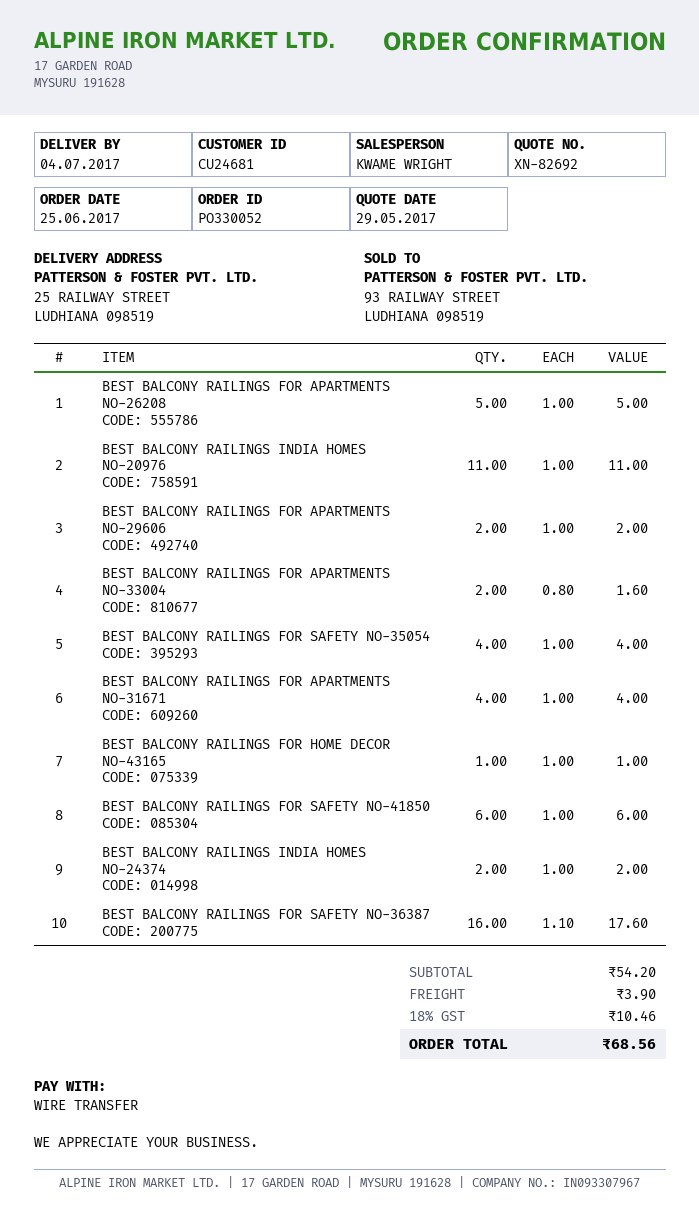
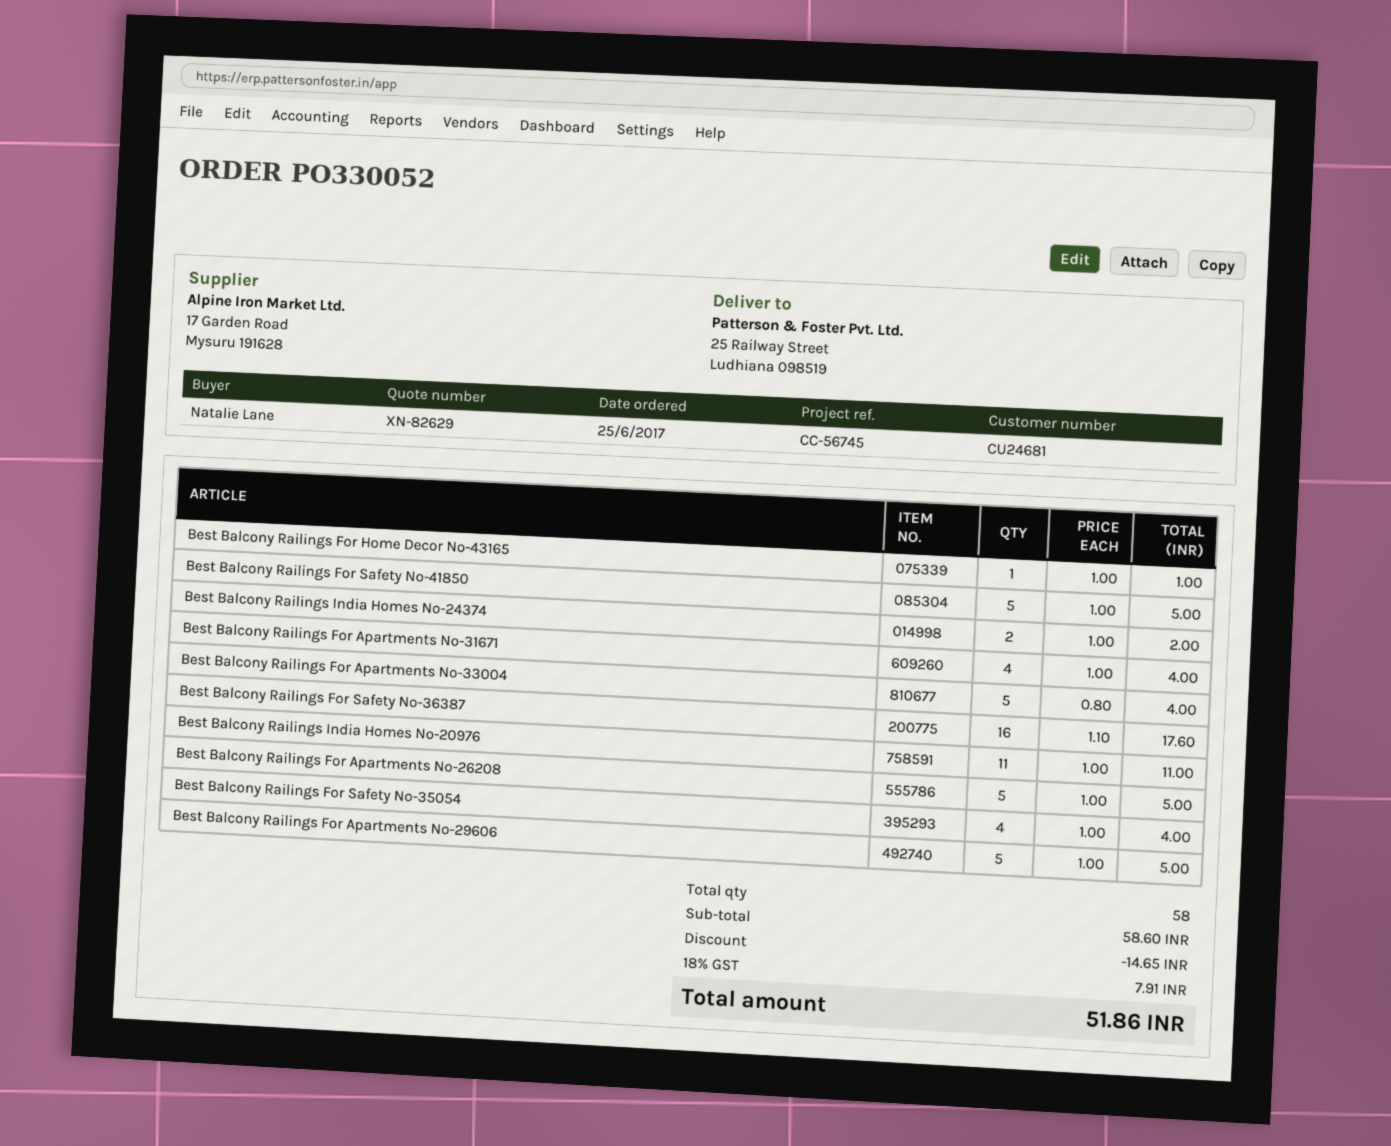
quote number: XN-82692 -> XN-82629
BEST BALCONY RAILINGS FOR APARTMENTS NO-29606: 2 x 1.00 = 2.00 -> 5 x 1.00 = 5.00
BEST BALCONY RAILINGS FOR APARTMENTS NO-33004: 2 x 0.80 = 1.60 -> 5 x 0.80 = 4.00
BEST BALCONY RAILINGS FOR SAFETY NO-41850: 6 x 1.00 = 6.00 -> 5 x 1.00 = 5.00
subtotal: 54.20 -> 58.60
discount: none -> 14.65
shipping: 3.90 -> none
tax: 18% = 10.46 -> 18% = 7.91
total: 68.56 -> 51.86

